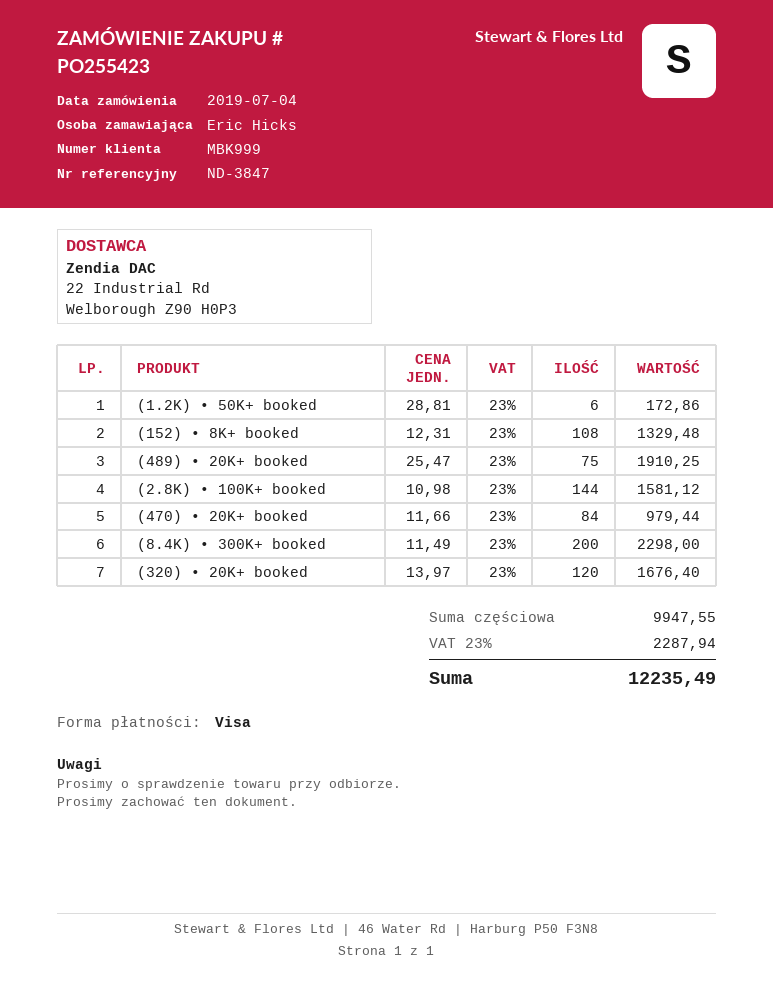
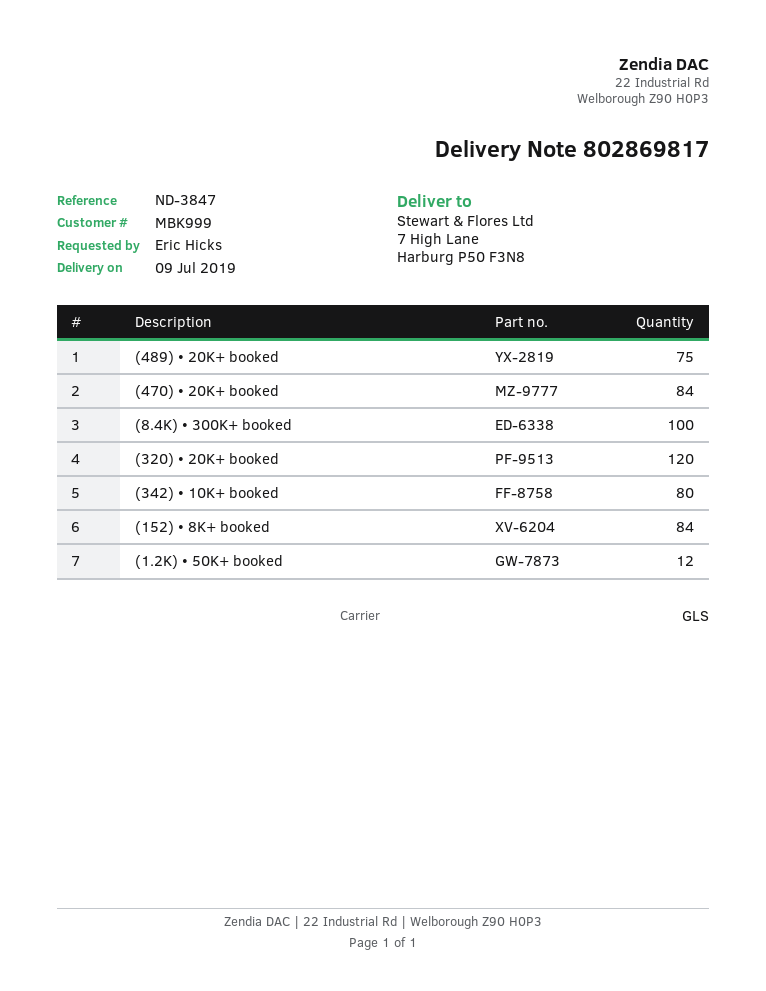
(1.2K) • 50K+ booked: 6 -> 12
(152) • 8K+ booked: 108 -> 84
(2.8K) • 100K+ booked: 144 -> none
(8.4K) • 300K+ booked: 200 -> 100
(342) • 10K+ booked: none -> 80

